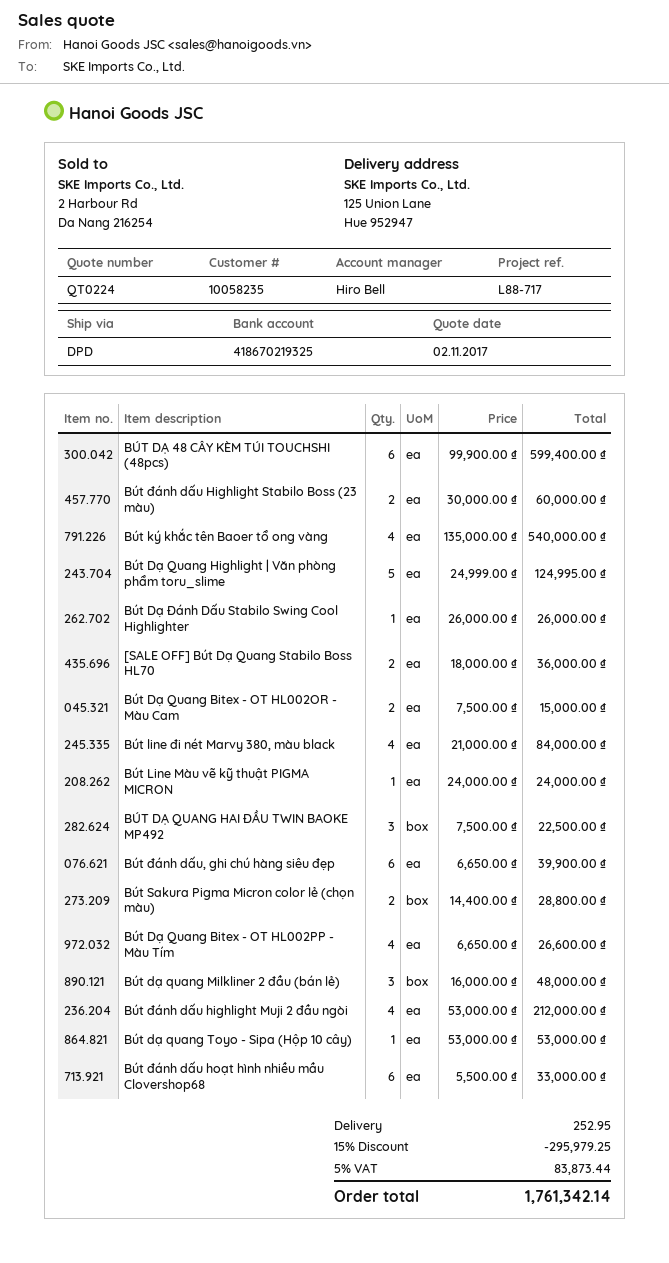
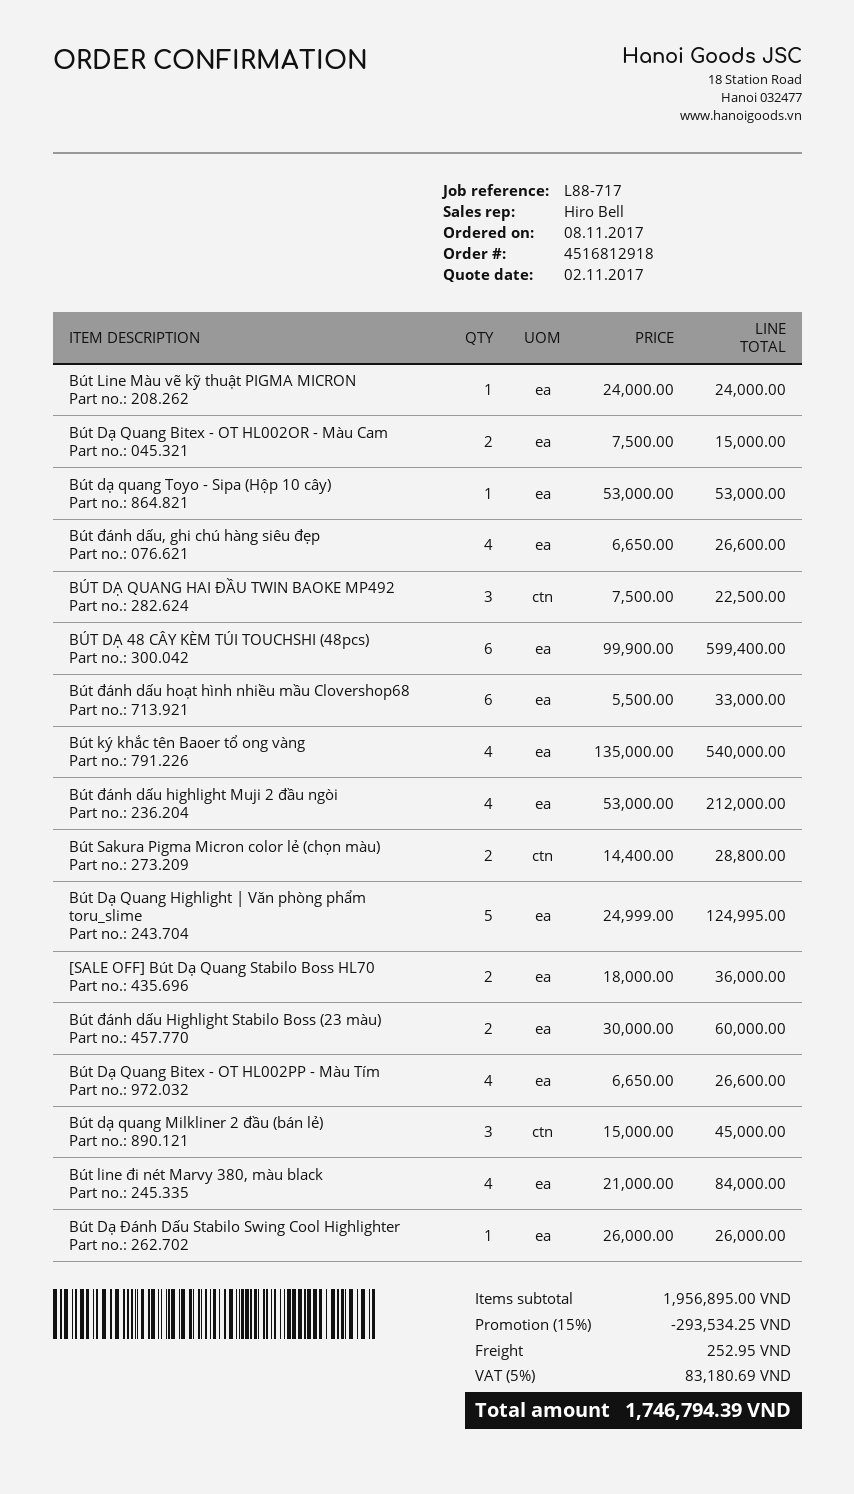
Bút đánh dấu, ghi chú hàng siêu đẹp: 6 x 6650.00 = 39900.00 -> 4 x 6650.00 = 26600.00
Bút dạ quang Milkliner 2 đầu (bán lẻ): 3 x 16000.00 = 48000.00 -> 3 x 15000.00 = 45000.00
discount: 15% = 295979.25 -> 15% = 293534.25
tax: 5% = 83873.44 -> 5% = 83180.69
total: 1761342.14 -> 1746794.39

